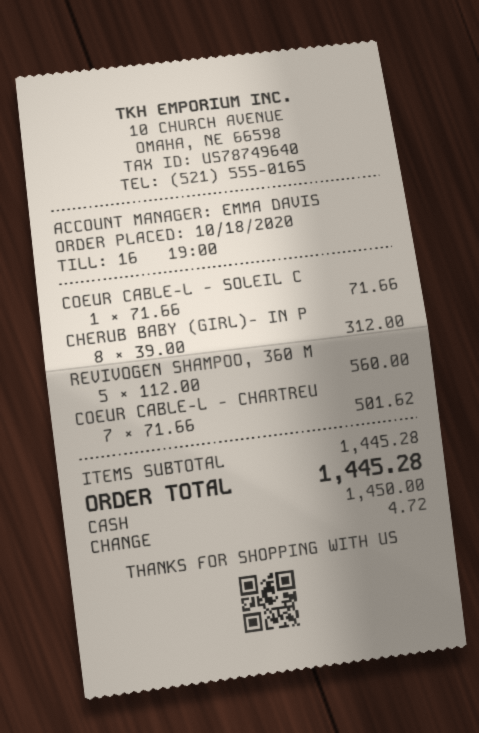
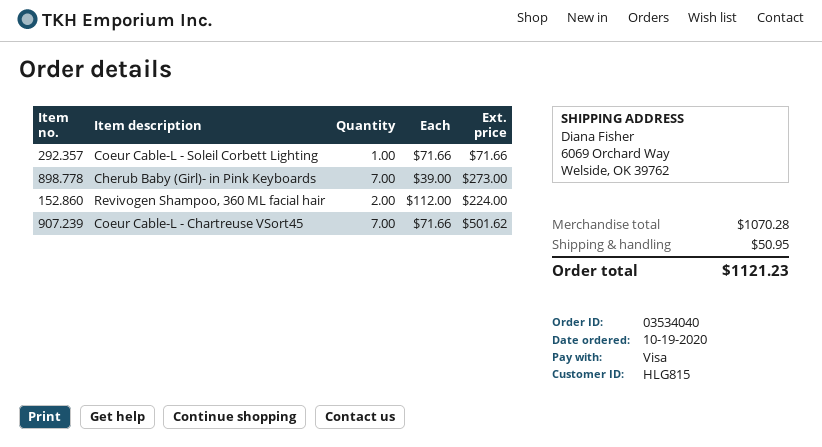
order date: 2020-10-18 -> 2020-10-19
payment method: cash -> Visa
CHERUB BABY (GIRL)- IN P: 8 x 39.00 = 312.00 -> 7 x 39.00 = 273.00
REVIVOGEN SHAMPOO, 360 M: 5 x 112.00 = 560.00 -> 2 x 112.00 = 224.00
subtotal: 1445.28 -> 1070.28
shipping: none -> 50.95
total: 1445.28 -> 1121.23

